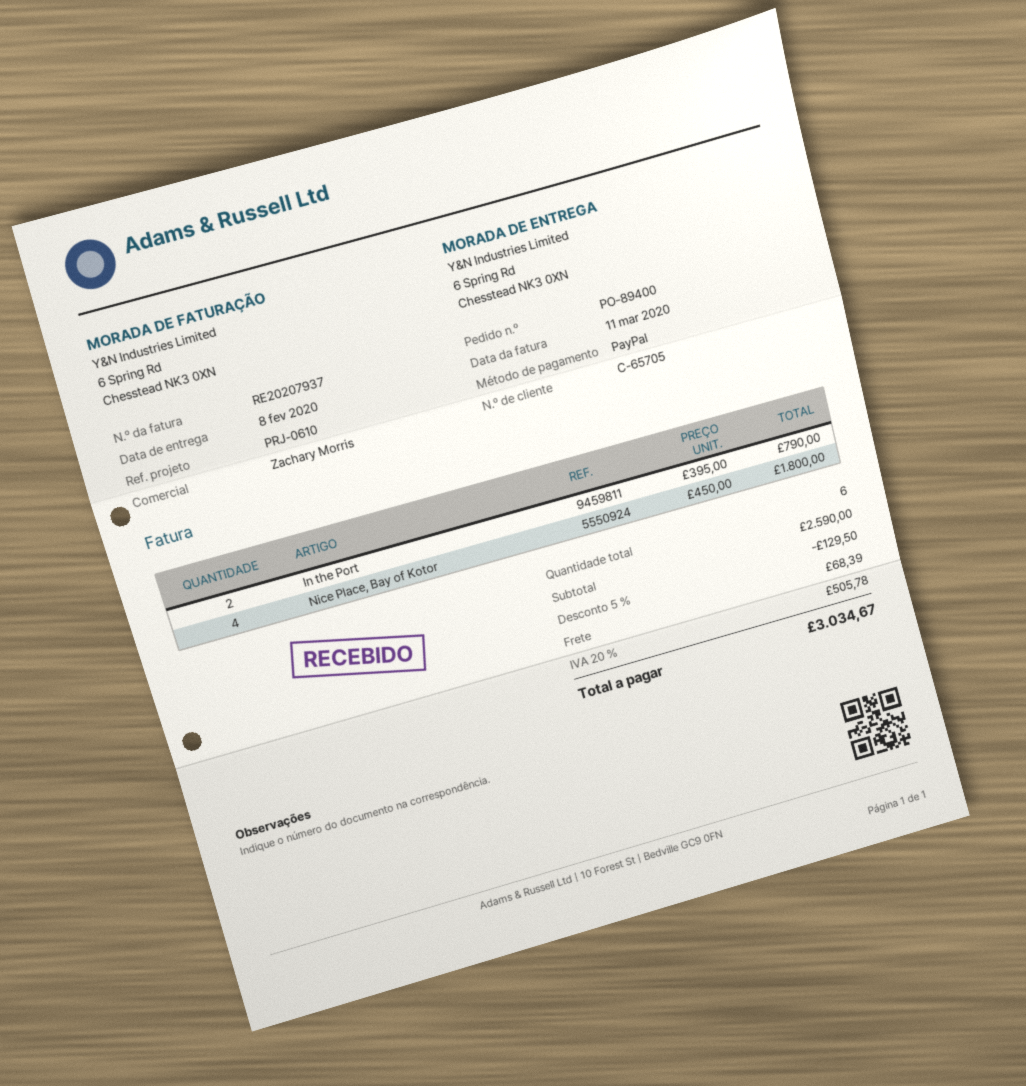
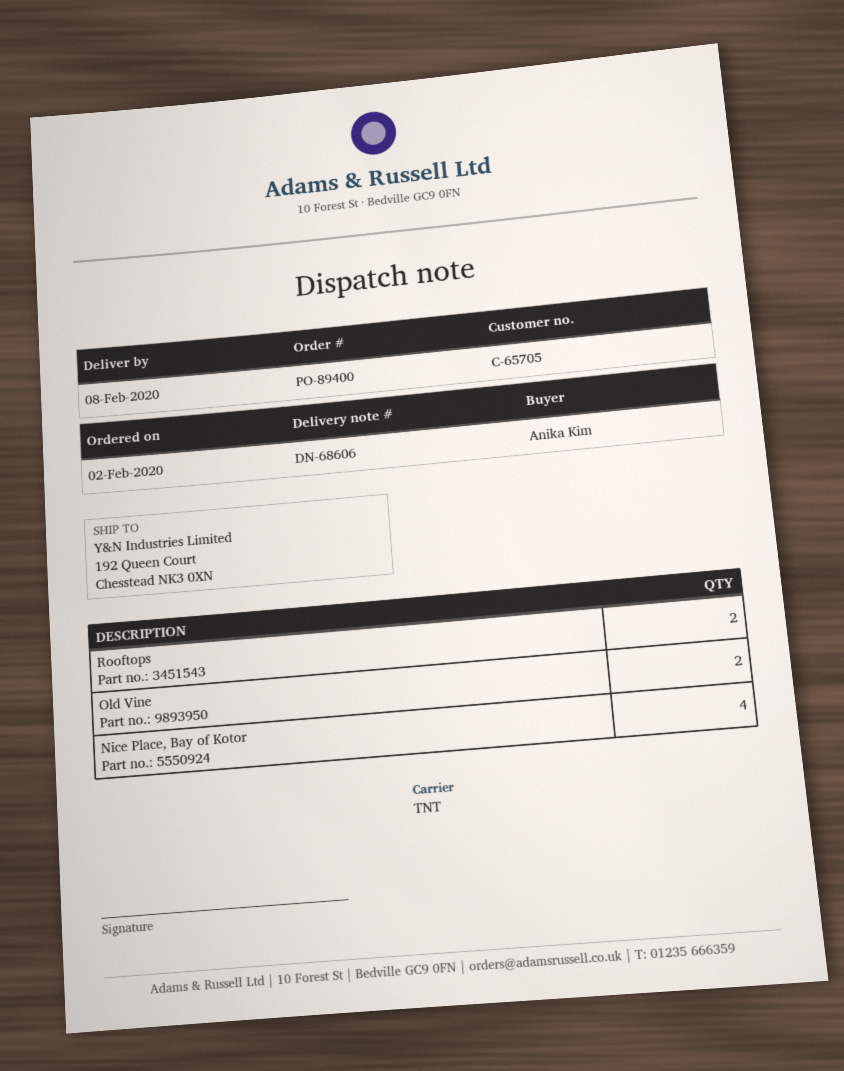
ship to: 6 Spring Rd, Chesstead NK3 0XN -> 192 Queen Court, Chesstead NK3 0XN
In the Port: 2 -> none
Rooftops: none -> 2
Old Vine: none -> 2

